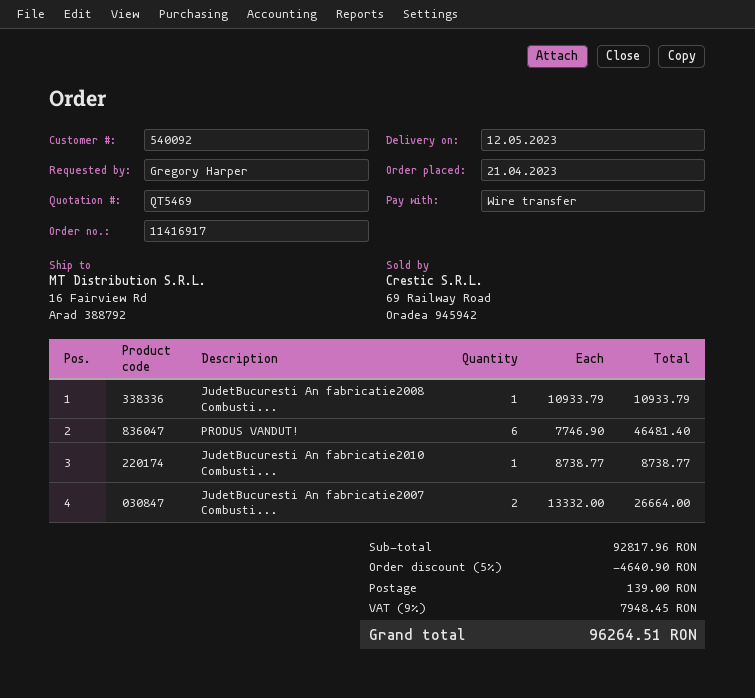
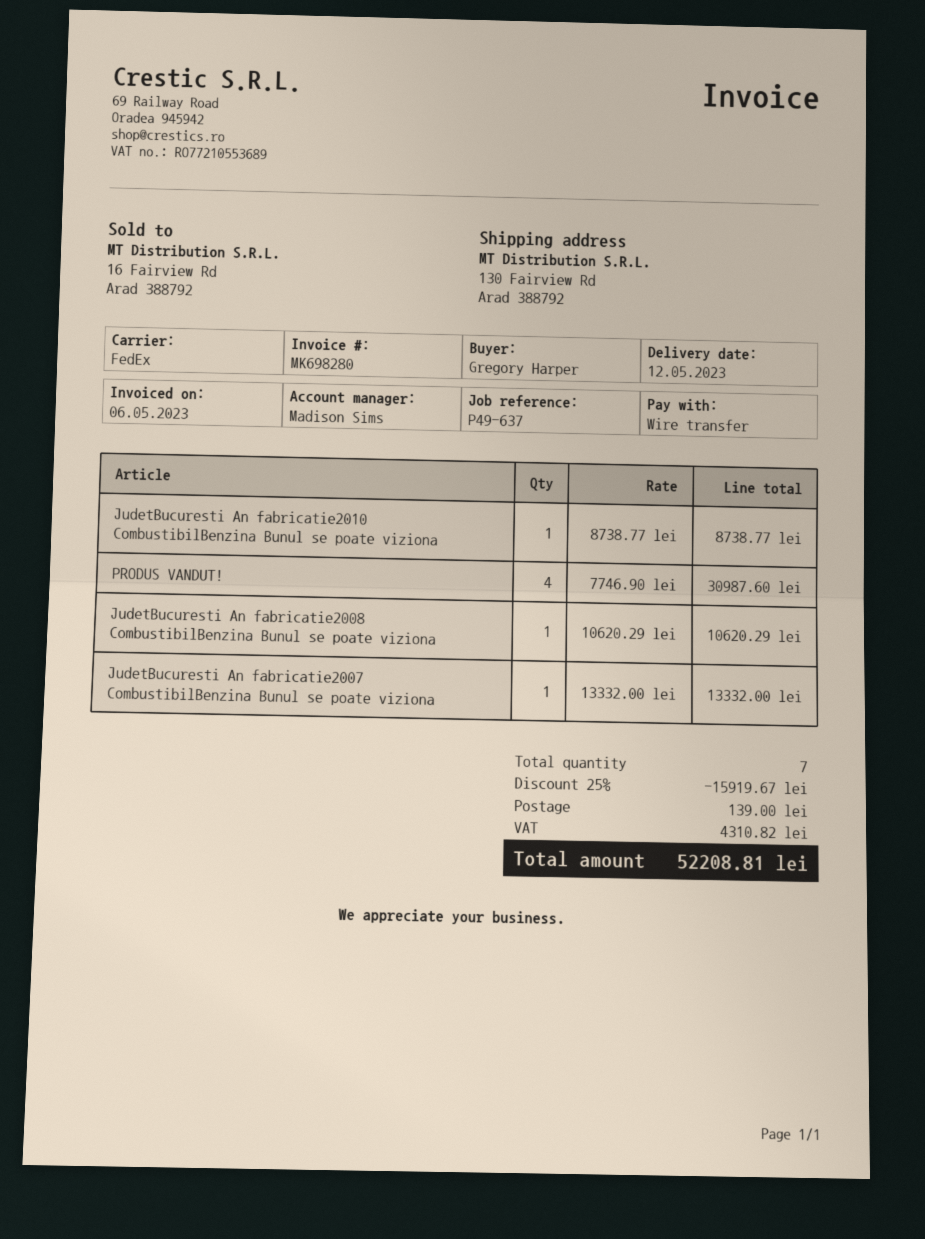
ship to: 16 Fairview Rd, Arad 388792 -> 130 Fairview Rd, Arad 388792
JudetBucuresti An fabricatie2008 Combusti...: 1 x 10933.79 = 10933.79 -> 1 x 10620.29 = 10620.29
PRODUS VANDUT!: 6 x 7746.90 = 46481.40 -> 4 x 7746.90 = 30987.60
JudetBucuresti An fabricatie2007 Combusti...: 2 x 13332.00 = 26664.00 -> 1 x 13332.00 = 13332.00
discount: 5% = 4640.90 -> 25% = 15919.67
tax: 7948.45 -> 4310.82
total: 96264.51 -> 52208.81

